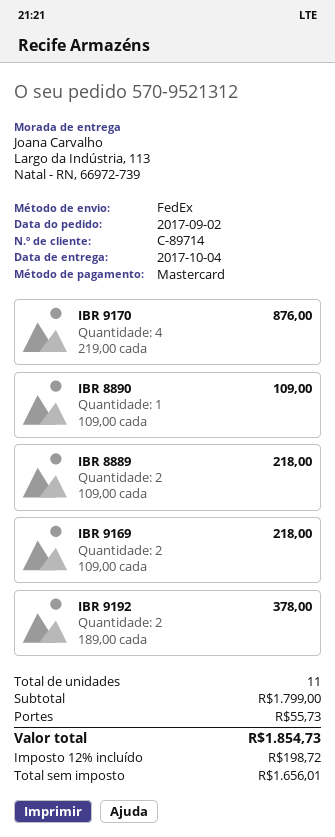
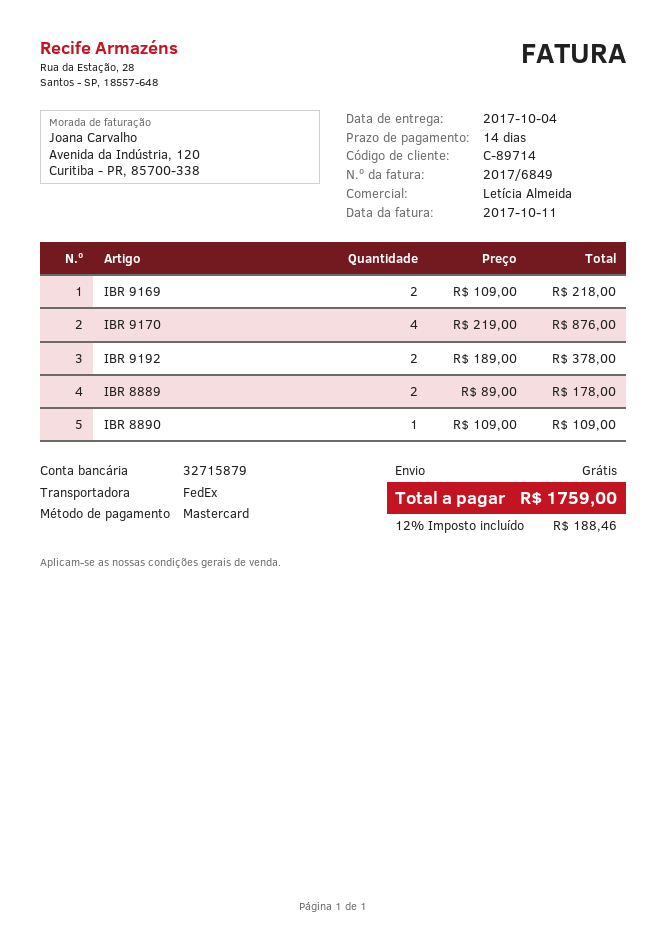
IBR 8889: 2 x 109.00 = 218.00 -> 2 x 89.00 = 178.00
shipping: 55.73 -> 0.00
tax: 12% = 198.72 -> 12% = 188.46
total: 1854.73 -> 1759.00

